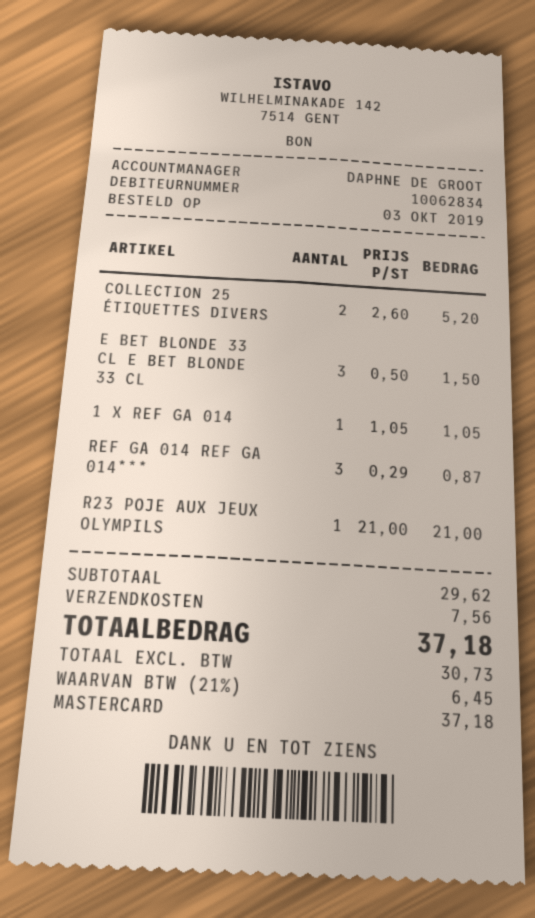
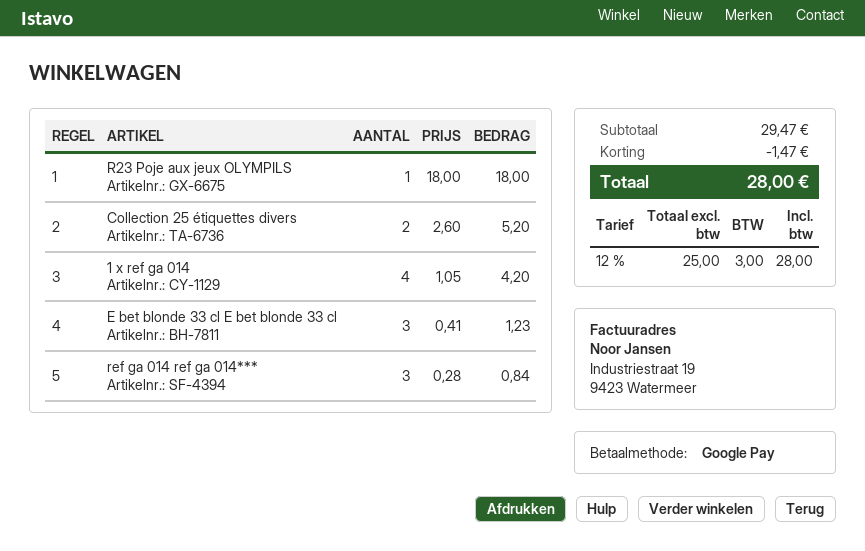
payment method: Mastercard -> Google Pay
E BET BLONDE 33 CL E BET BLONDE 33 CL: 3 x 0.50 = 1.50 -> 3 x 0.41 = 1.23
1 X REF GA 014: 1 x 1.05 = 1.05 -> 4 x 1.05 = 4.20
REF GA 014 REF GA 014***: 3 x 0.29 = 0.87 -> 3 x 0.28 = 0.84
R23 POJE AUX JEUX OLYMPILS: 1 x 21.00 = 21.00 -> 1 x 18.00 = 18.00
subtotal: 29.62 -> 29.47
discount: none -> 1.47
shipping: 7.56 -> none
net: 30.73 -> 25.00
tax: 21% = 6.45 -> 12% = 3.00
total: 37.18 -> 28.00

